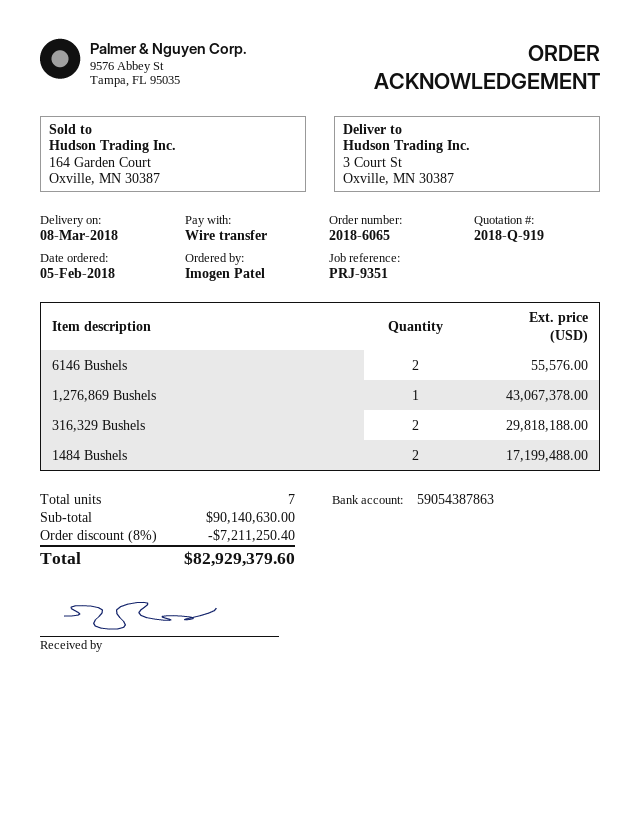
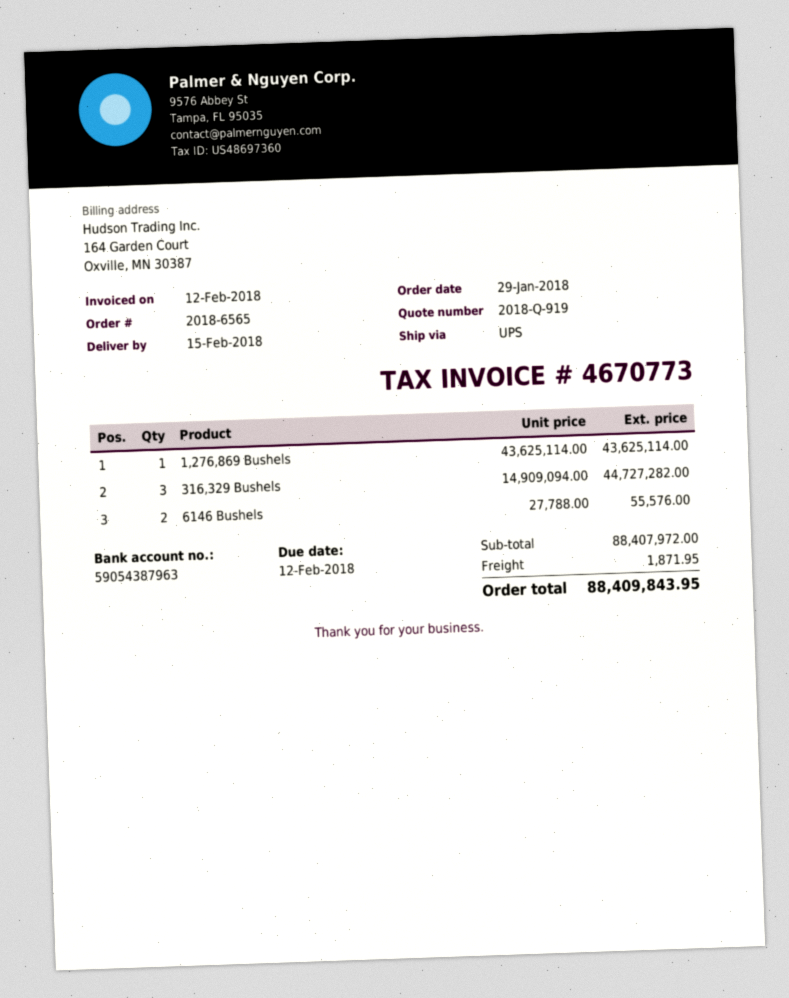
order number: 2018-6065 -> 2018-6565
order date: 2018-02-05 -> 2018-01-29
delivery date: 2018-03-08 -> 2018-02-15
bank account: 59054387863 -> 59054387963
1,276,869 Bushels: 1 for 43067378.00 -> 1 for 43625114.00
316,329 Bushels: 2 for 29818188.00 -> 3 for 44727282.00
1484 Bushels: 2 for 17199488.00 -> none
subtotal: 90140630.00 -> 88407972.00
discount: 8% = 7211250.40 -> none
shipping: none -> 1871.95
total: 82929379.60 -> 88409843.95

